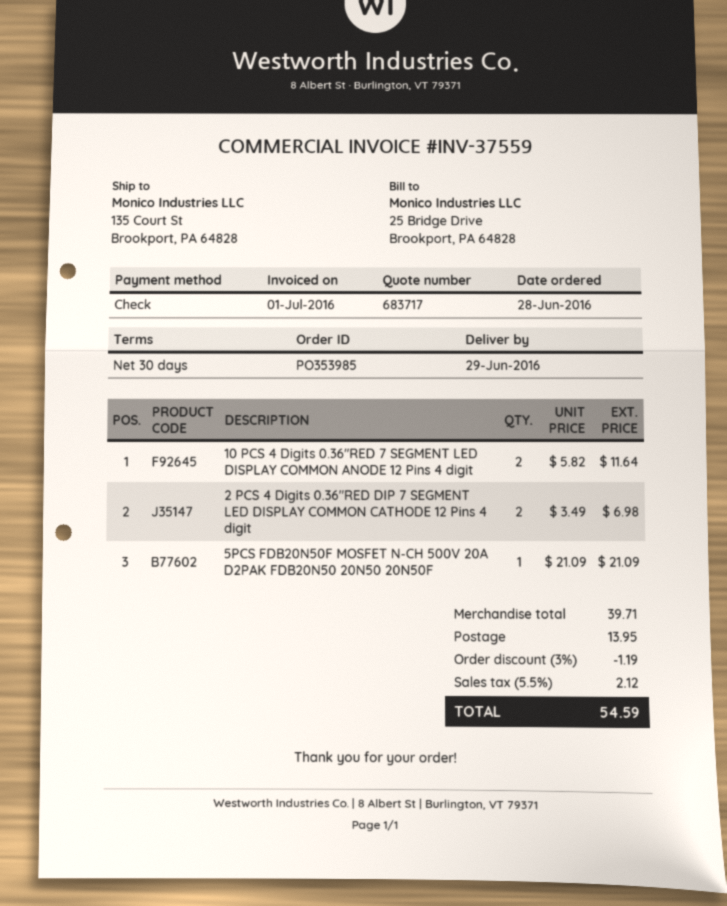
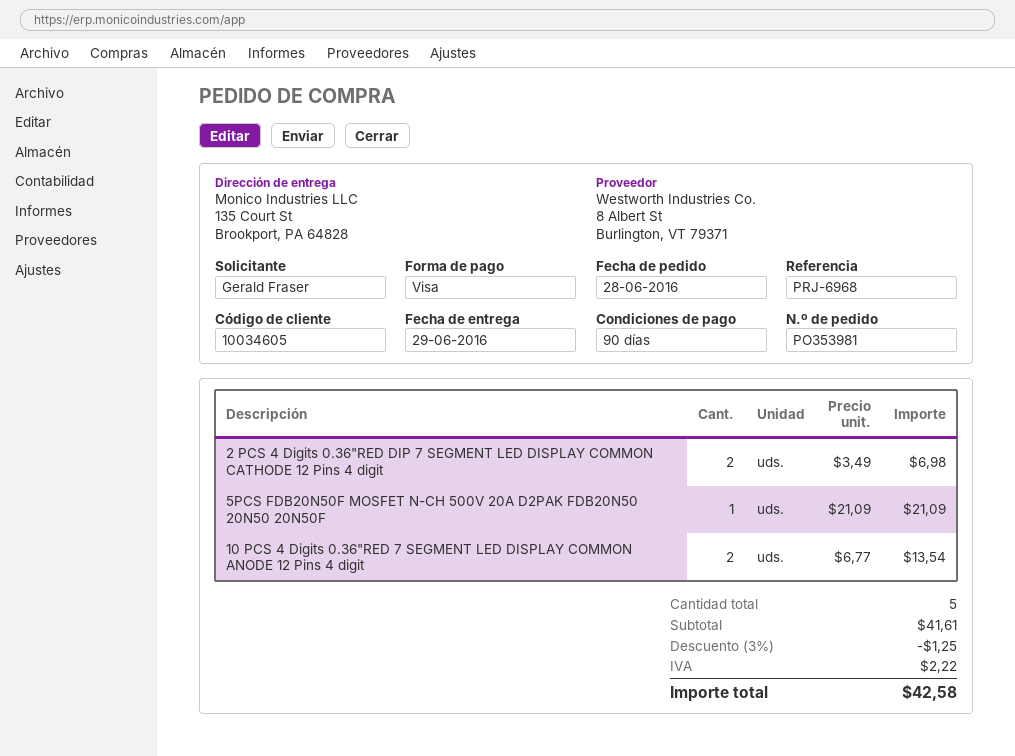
order number: PO353985 -> PO353981
payment terms: 30 days -> 90 days
payment method: cheque -> Visa
10 PCS 4 Digits 0.36"RED 7 SEGMENT LED DISPLAY COMMON ANODE 12 Pins 4 digit: 2 x 5.82 = 11.64 -> 2 x 6.77 = 13.54
subtotal: 39.71 -> 41.61
discount: 3% = 1.19 -> 3% = 1.25
shipping: 13.95 -> none
tax: 2.12 -> 2.22
total: 54.59 -> 42.58

